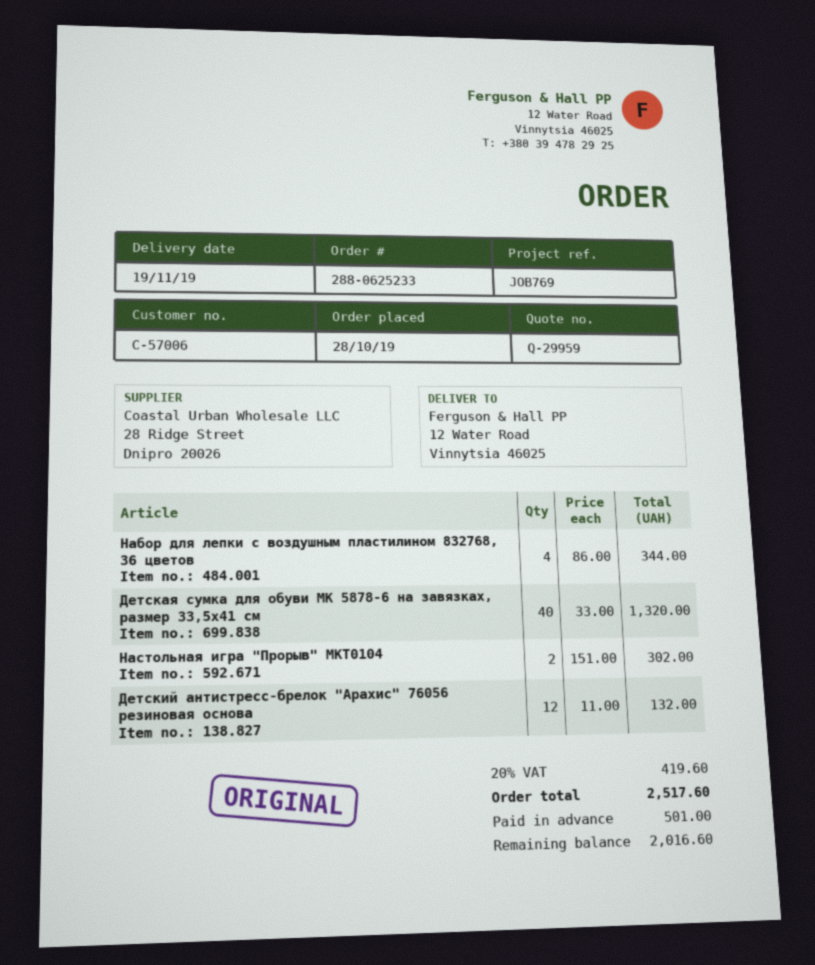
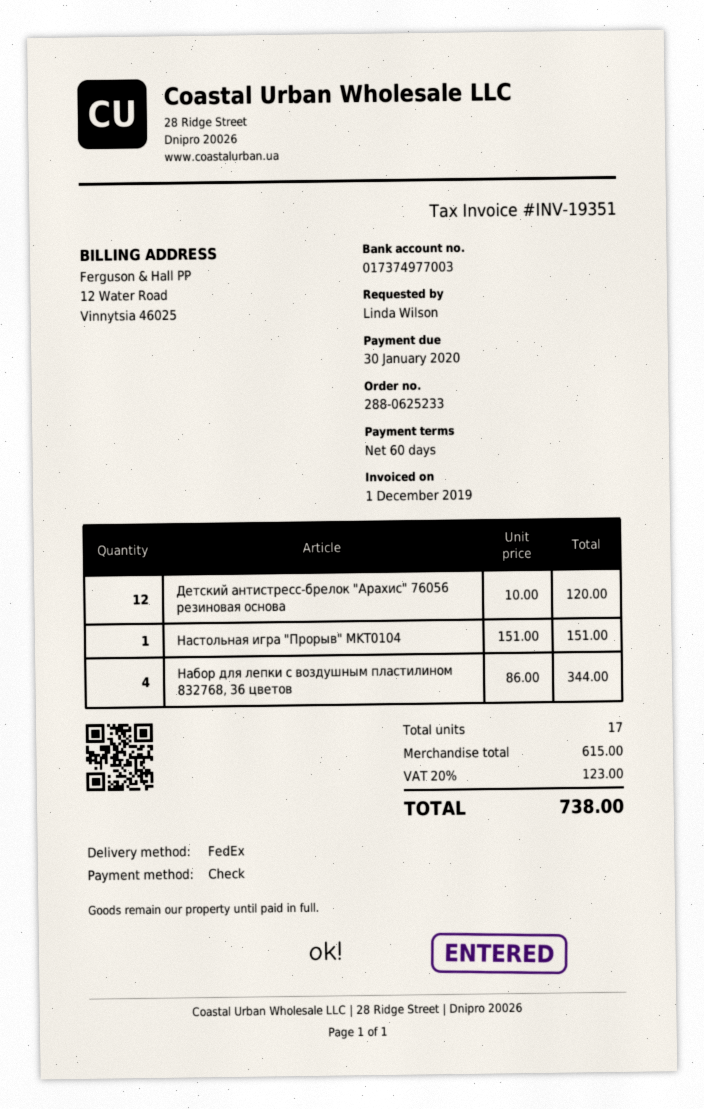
Детская сумка для обуви MK 5878-6 на завязках, размер 33,5х41 см: 40 x 33.00 = 1320.00 -> none
Настольная игра "Прорыв" MKT0104: 2 x 151.00 = 302.00 -> 1 x 151.00 = 151.00
Детский антистресс-брелок "Арахис" 76056 резиновая основа: 12 x 11.00 = 132.00 -> 12 x 10.00 = 120.00
tax: 20% = 419.60 -> 20% = 123.00
total: 2517.60 -> 738.00

